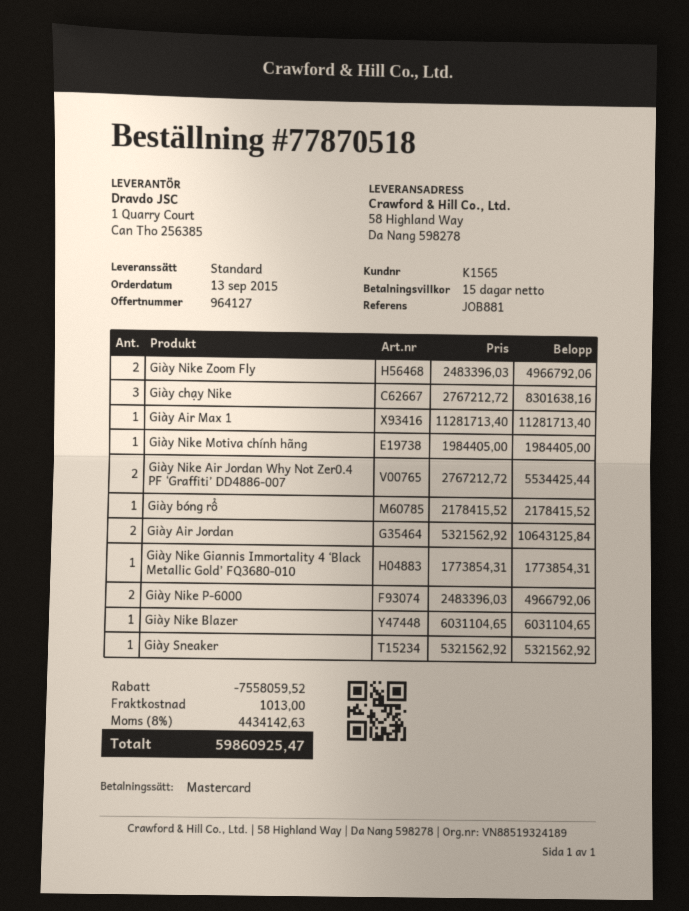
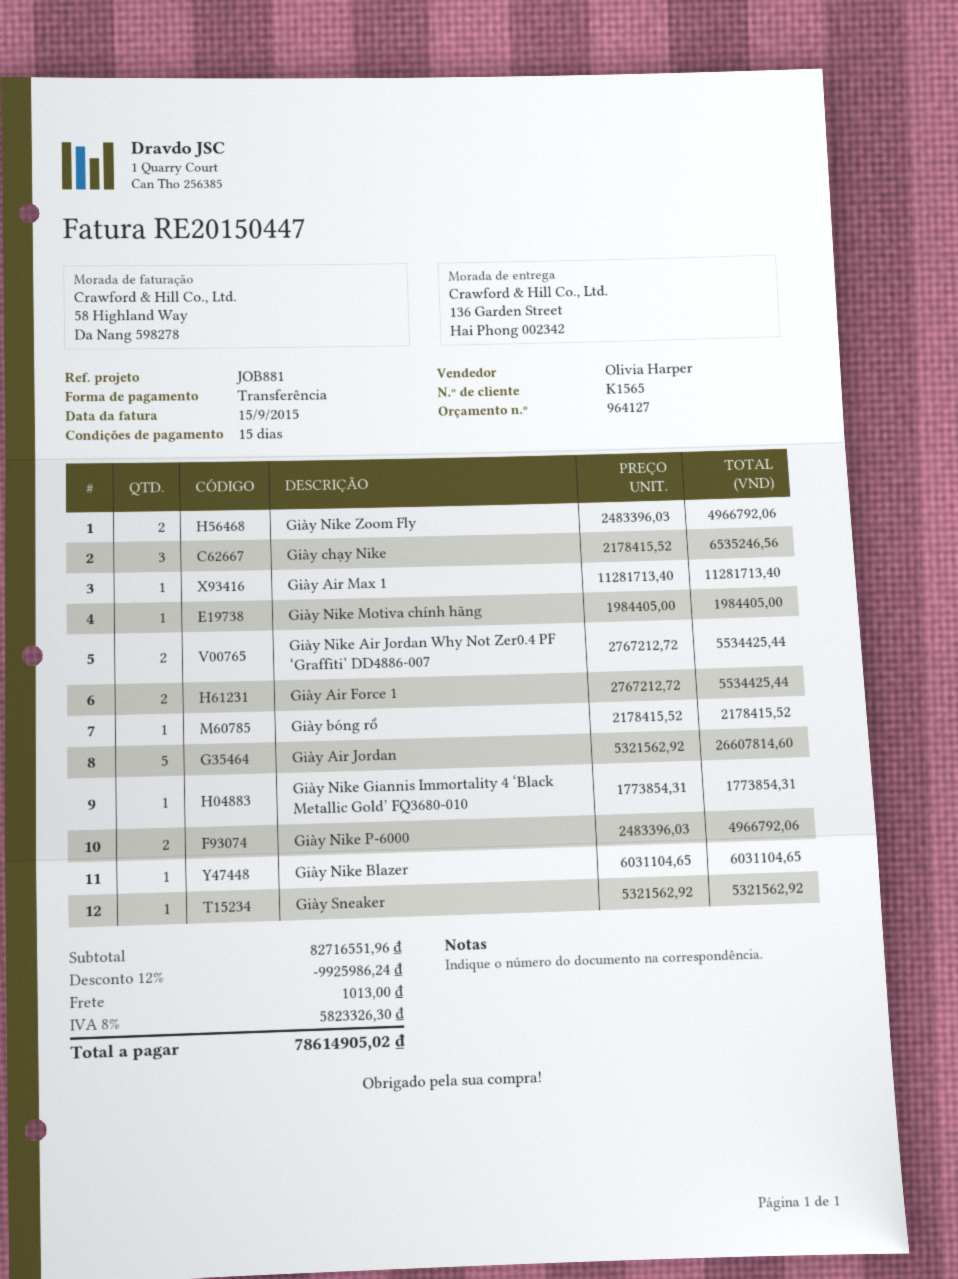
payment method: Mastercard -> bank transfer
ship to: 58 Highland Way, Da Nang 598278 -> 136 Garden Street, Hai Phong 002342
Giày chạy Nike: 3 x 2767212.72 = 8301638.16 -> 3 x 2178415.52 = 6535246.56
Giày Air Jordan: 2 x 5321562.92 = 10643125.84 -> 5 x 5321562.92 = 26607814.60
Giày Air Force 1: none -> 2 x 2767212.72 = 5534425.44
discount: 7558059.52 -> 9925986.24
tax: 8% = 4434142.63 -> 8% = 5823326.30
total: 59860925.47 -> 78614905.02

